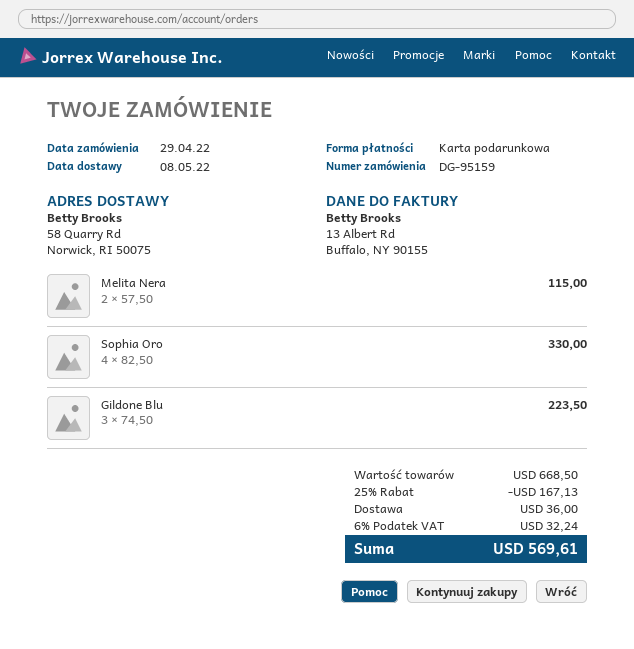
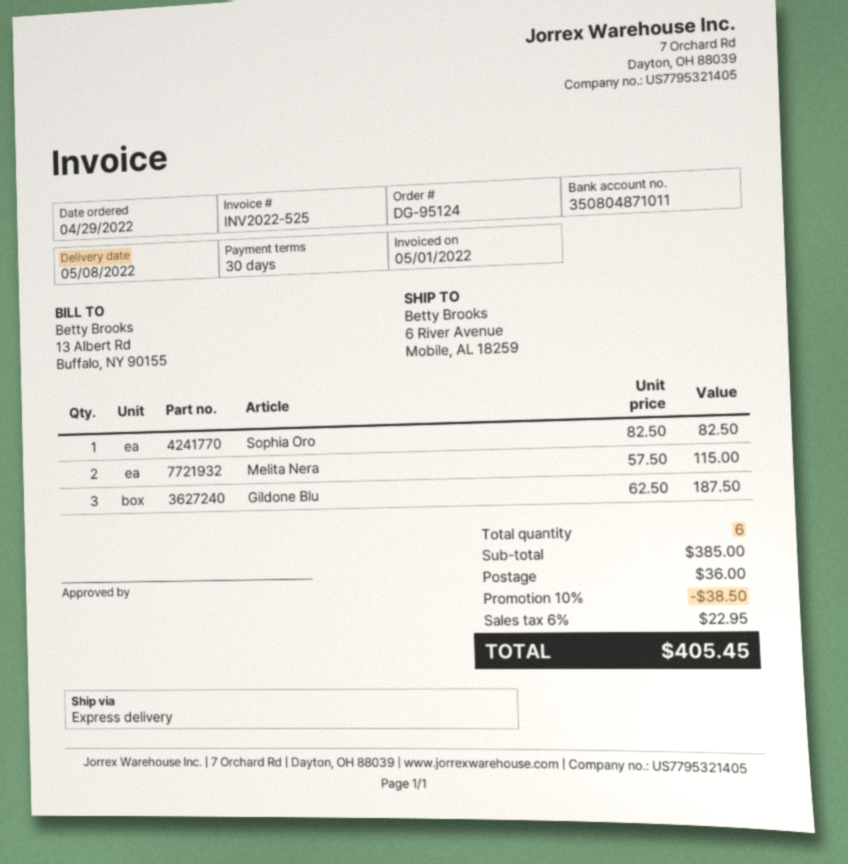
order number: DG-95159 -> DG-95124
ship to: 58 Quarry Rd, Norwick, RI 50075 -> 6 River Avenue, Mobile, AL 18259
Sophia Oro: 4 x 82.50 = 330.00 -> 1 x 82.50 = 82.50
Gildone Blu: 3 x 74.50 = 223.50 -> 3 x 62.50 = 187.50
subtotal: 668.50 -> 385.00
discount: 25% = 167.13 -> 10% = 38.50
tax: 6% = 32.24 -> 6% = 22.95
total: 569.61 -> 405.45

